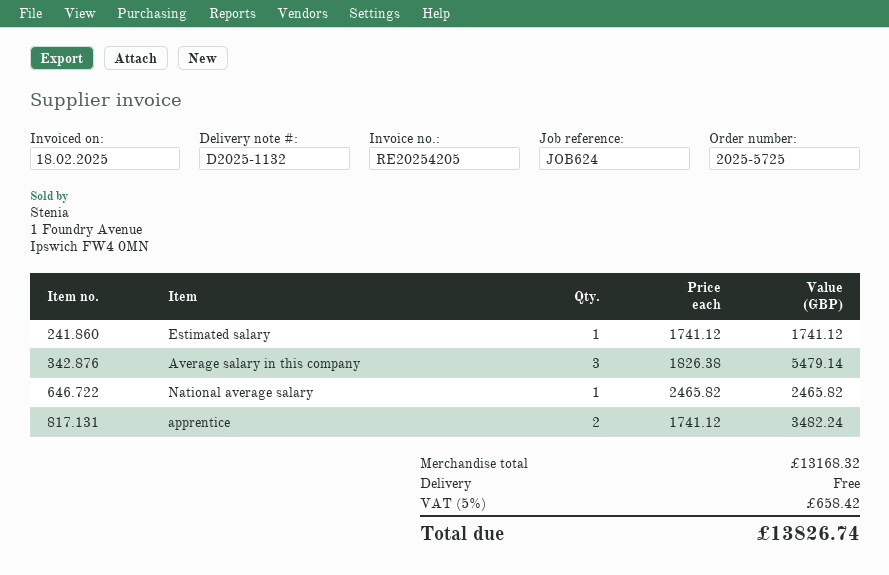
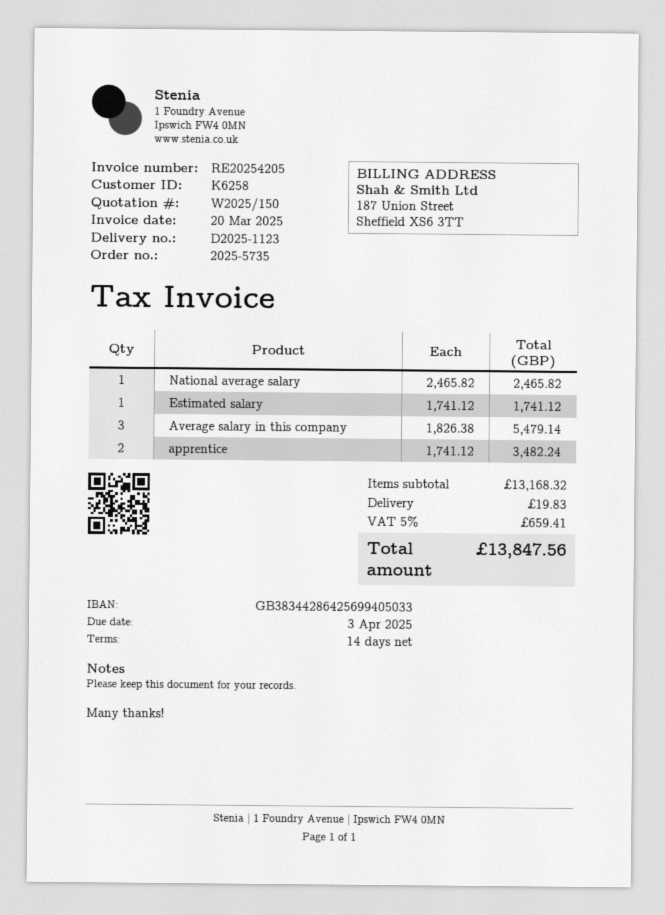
order number: 2025-5725 -> 2025-5735
delivery note number: D2025-1132 -> D2025-1123
invoice date: 2025-02-18 -> 2025-03-20
shipping: 0.00 -> 19.83
tax: 5% = 658.42 -> 5% = 659.41
total: 13826.74 -> 13847.56

